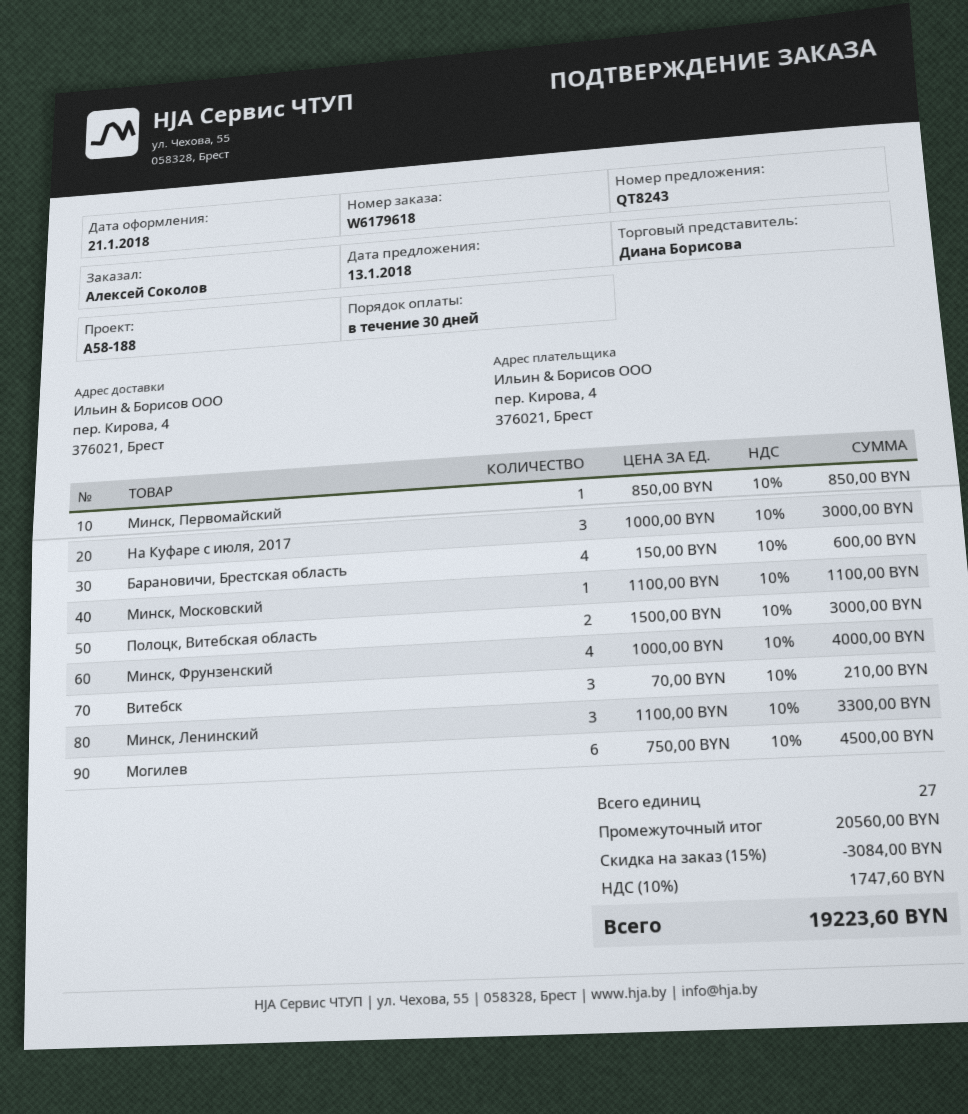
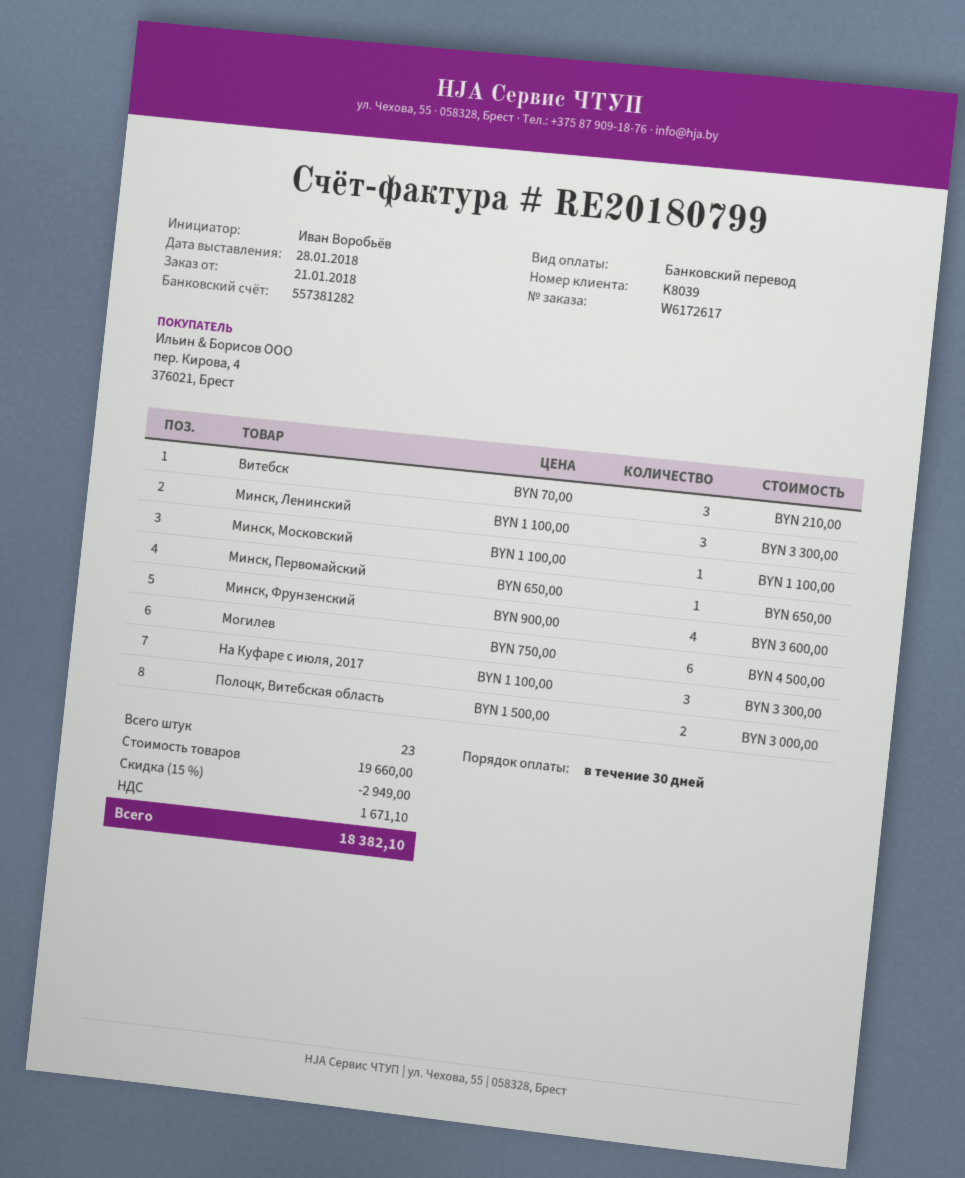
order number: W6179618 -> W6172617
ordered by: Алексей Соколов -> Иван Воробьёв
Минск, Первомайский: 1 x 850.00 = 850.00 -> 1 x 650.00 = 650.00
На Куфаре с июля, 2017: 3 x 1000.00 = 3000.00 -> 3 x 1100.00 = 3300.00
Барановичи, Брестская область: 4 x 150.00 = 600.00 -> none
Минск, Фрунзенский: 4 x 1000.00 = 4000.00 -> 4 x 900.00 = 3600.00
total quantity: 27 -> 23
subtotal: 20560.00 -> 19660.00
discount: 15% = 3084.00 -> 15% = 2949.00
tax: 1747.60 -> 1671.10
total: 19223.60 -> 18382.10

